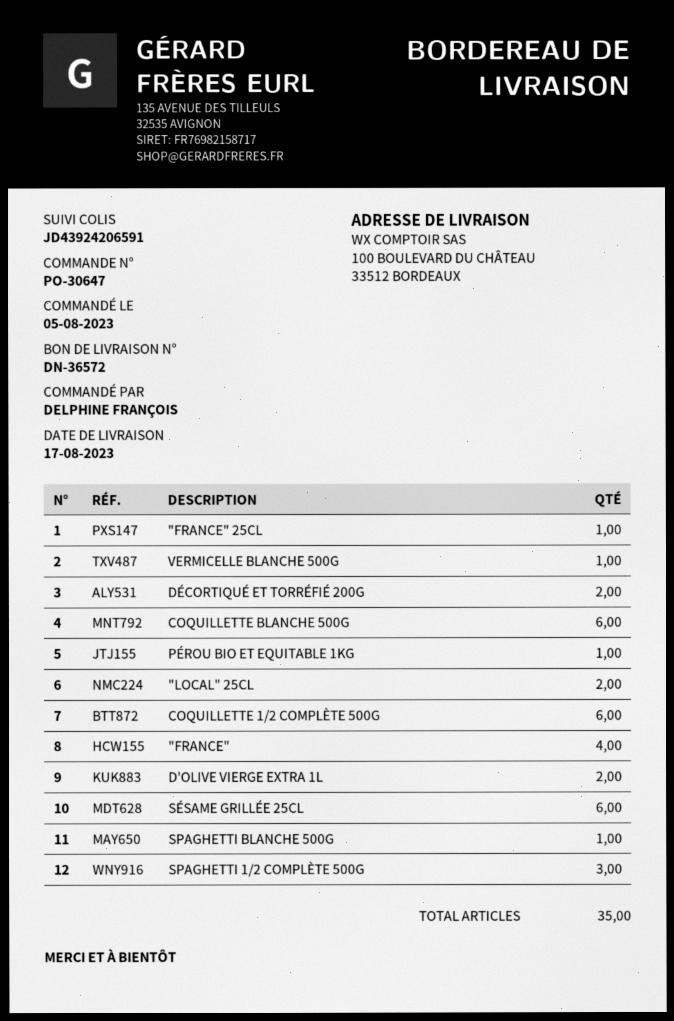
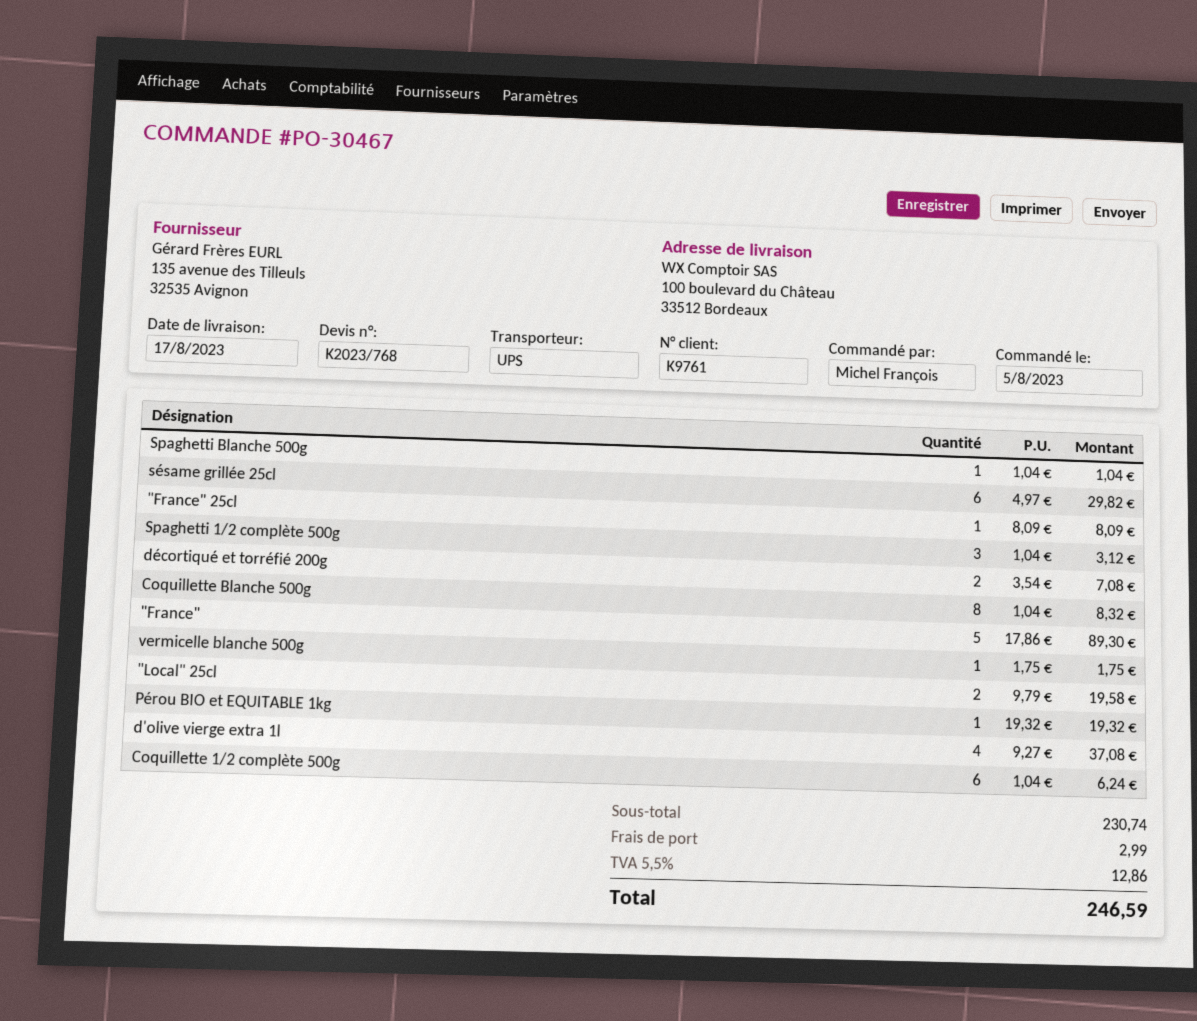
order number: PO-30647 -> PO-30467
ordered by: DELPHINE FRANÇOIS -> Michel François
COQUILLETTE BLANCHE 500G: 6 -> 8
"FRANCE": 4 -> 5
D'OLIVE VIERGE EXTRA 1L: 2 -> 4

